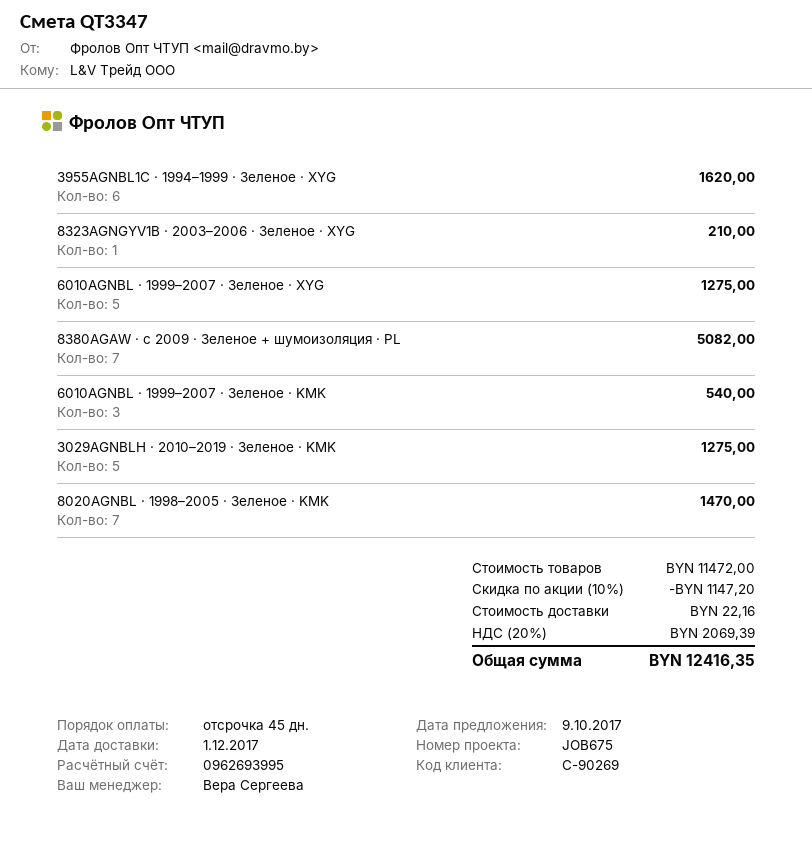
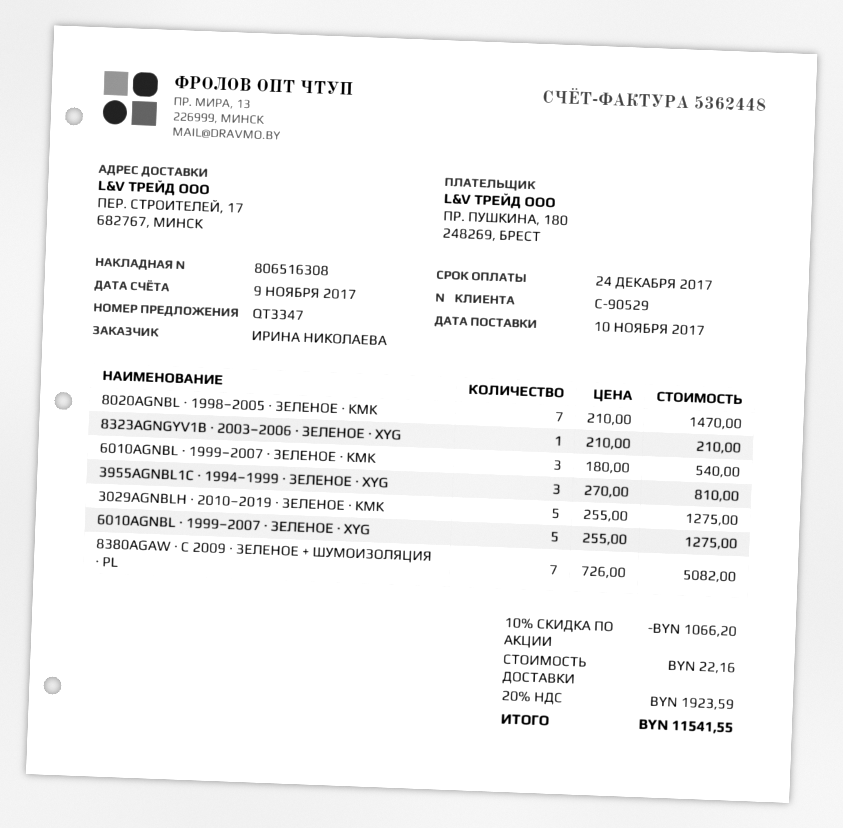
delivery date: 2017-12-01 -> 2017-11-10
customer number: C-90269 -> C-90529
3955AGNBL1C · 1994–1999 · Зеленое · XYG: 6 for 1620.00 -> 3 for 810.00
discount: 10% = 1147.20 -> 10% = 1066.20
tax: 20% = 2069.39 -> 20% = 1923.59
total: 12416.35 -> 11541.55

